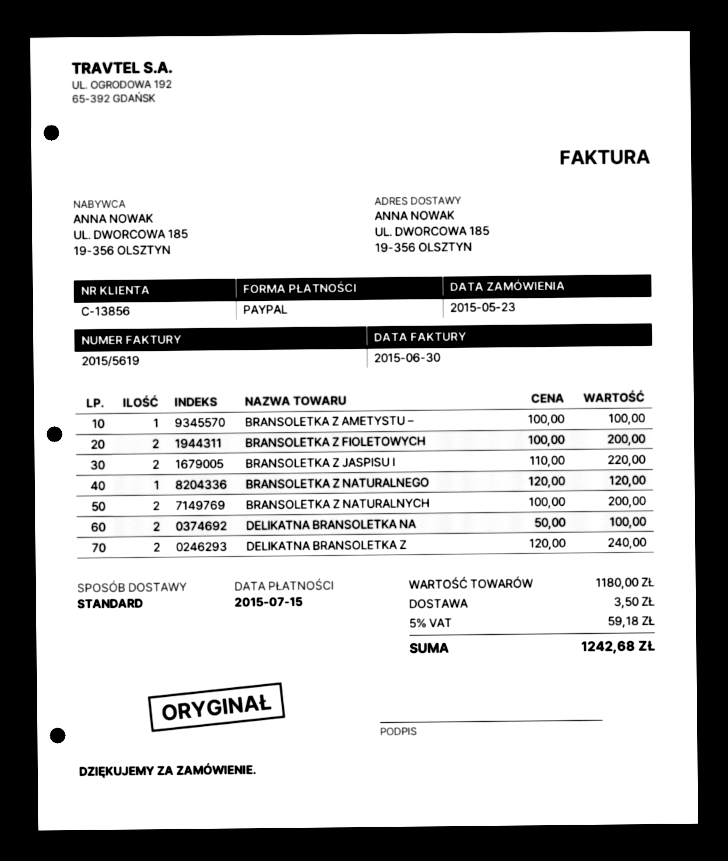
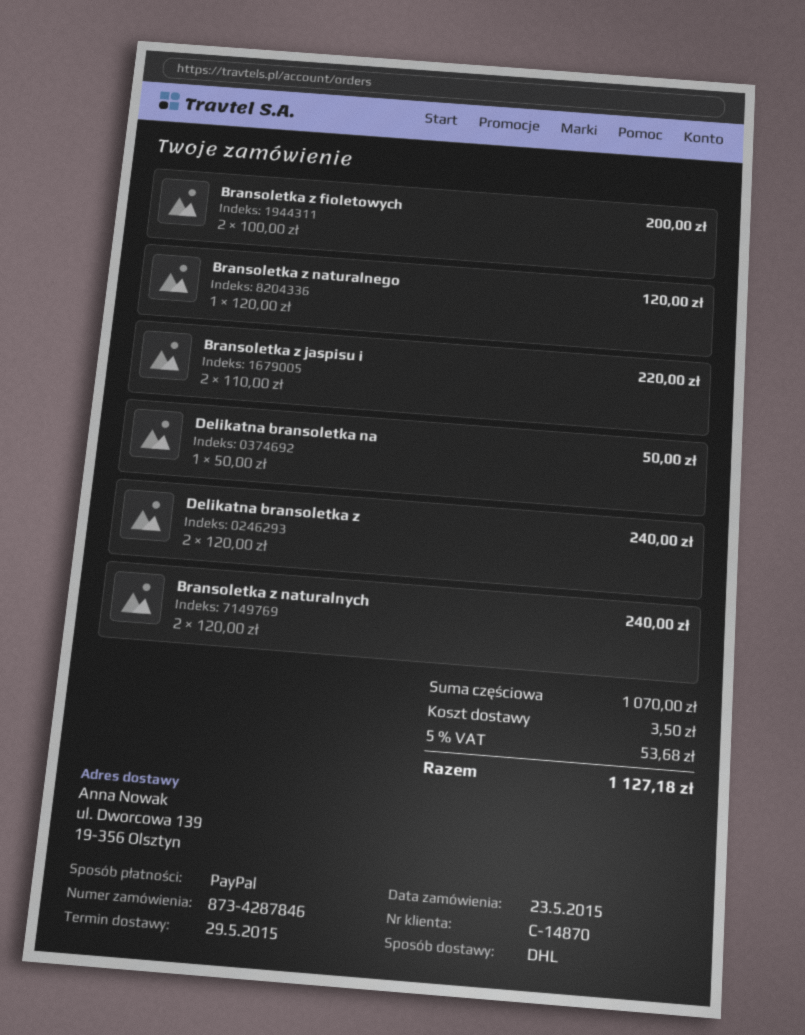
customer number: C-13856 -> C-14870
shipping method: standard -> DHL
ship to: UL. DWORCOWA 185, 19-356 OLSZTYN -> ul. Dworcowa 139, 19-356 Olsztyn
BRANSOLETKA Z AMETYSTU –: 1 x 100.00 = 100.00 -> none
BRANSOLETKA Z NATURALNYCH: 2 x 100.00 = 200.00 -> 2 x 120.00 = 240.00
DELIKATNA BRANSOLETKA NA: 2 x 50.00 = 100.00 -> 1 x 50.00 = 50.00
subtotal: 1180.00 -> 1070.00
tax: 5% = 59.18 -> 5% = 53.68
total: 1242.68 -> 1127.18

